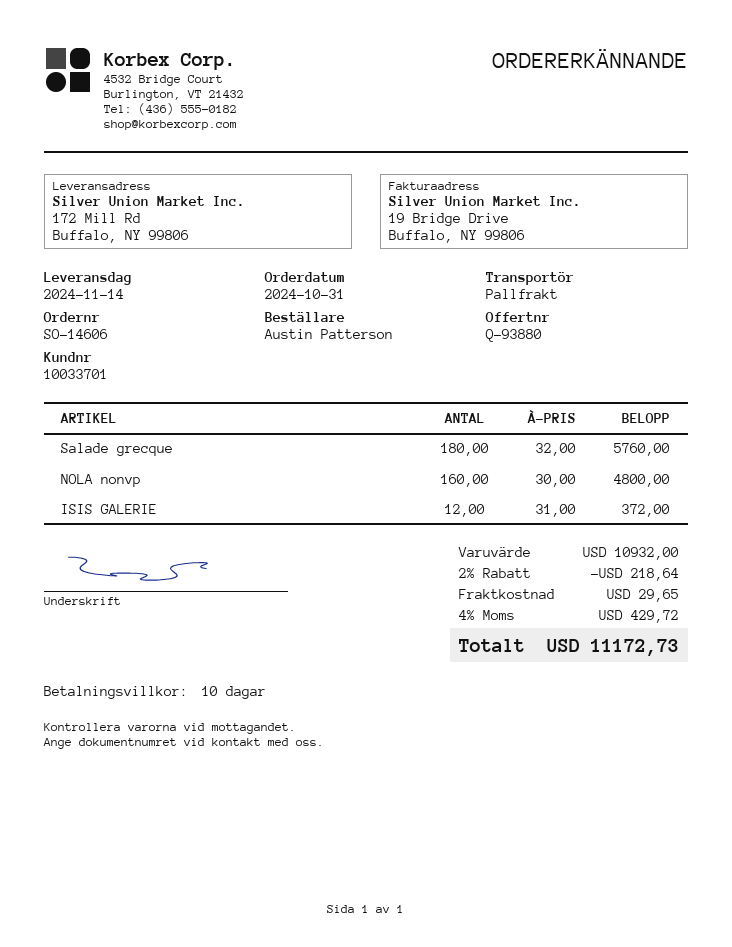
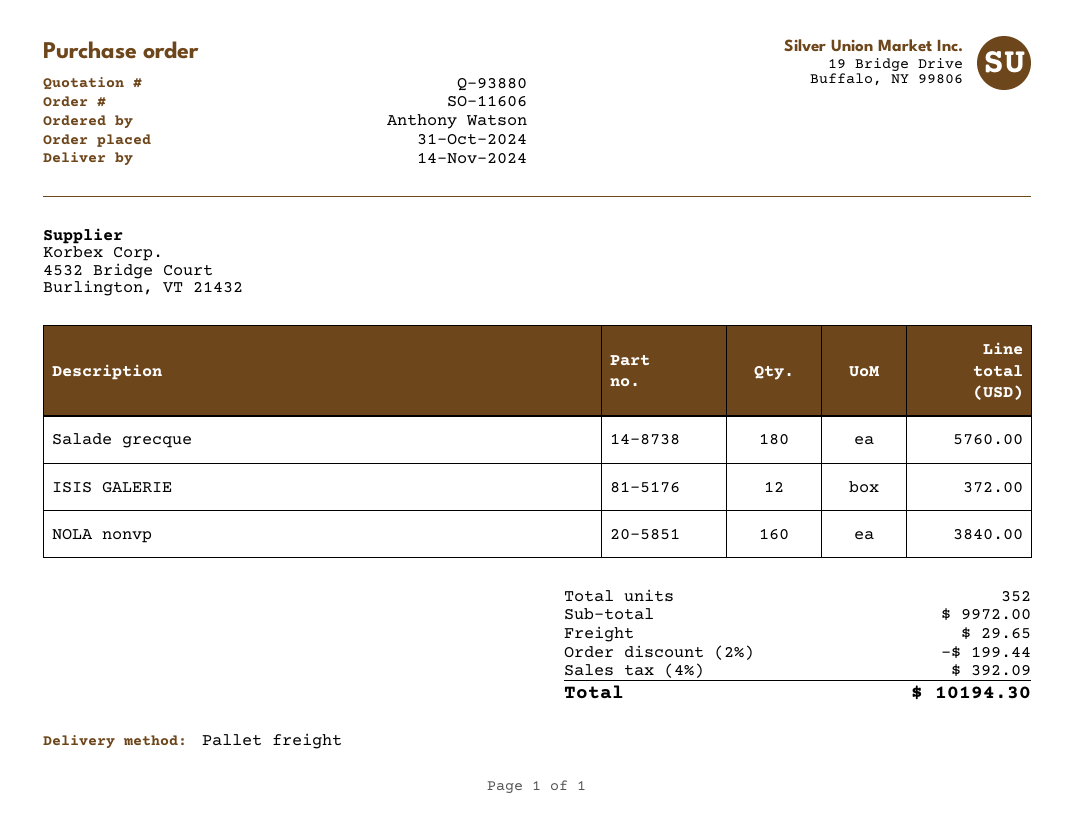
order number: SO-14606 -> SO-11606
ordered by: Austin Patterson -> Anthony Watson
NOLA nonvp: 160 for 4800.00 -> 160 for 3840.00
subtotal: 10932.00 -> 9972.00
discount: 2% = 218.64 -> 2% = 199.44
tax: 4% = 429.72 -> 4% = 392.09
total: 11172.73 -> 10194.30

